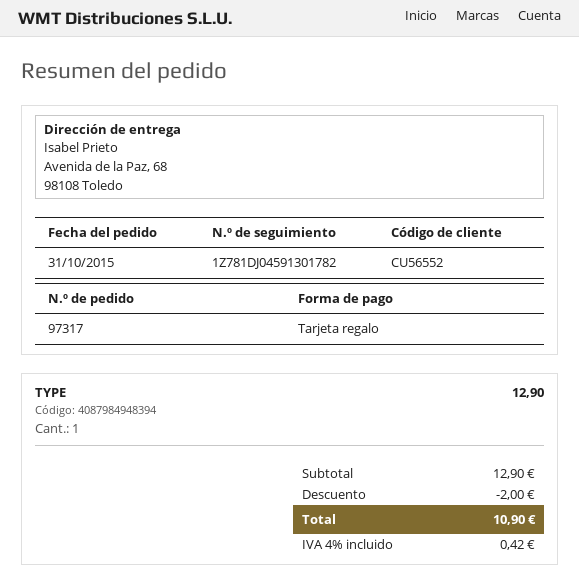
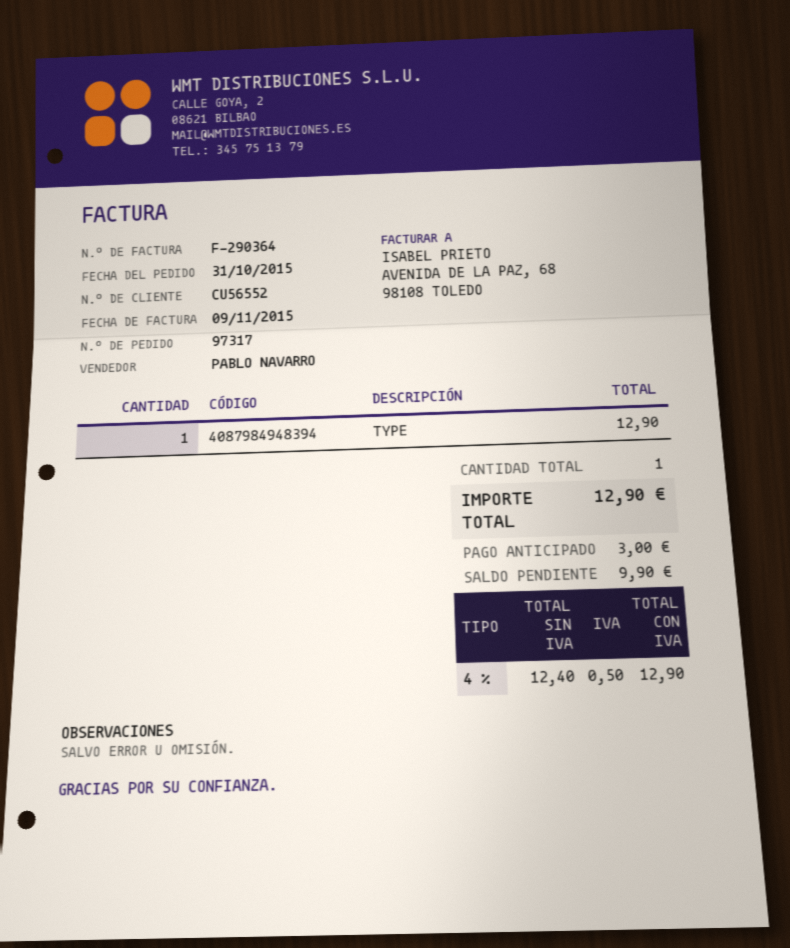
discount: 2.00 -> none
tax: 4% = 0.42 -> 4% = 0.50
total: 10.90 -> 12.90

